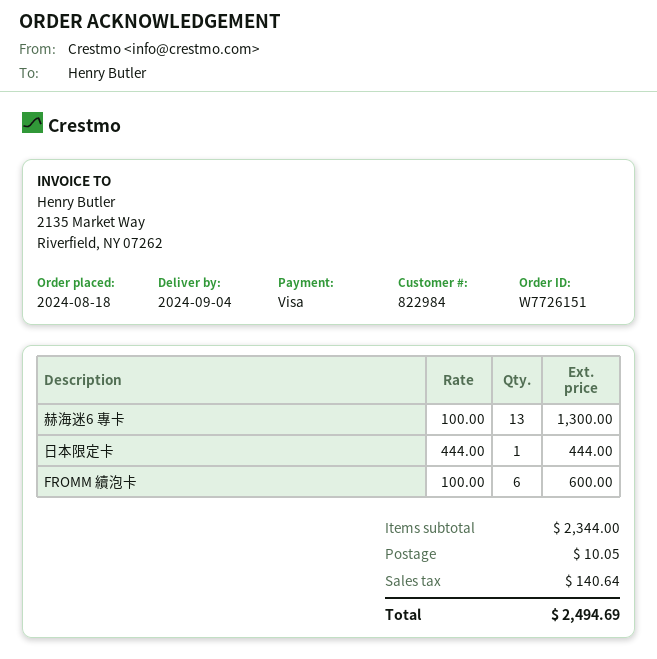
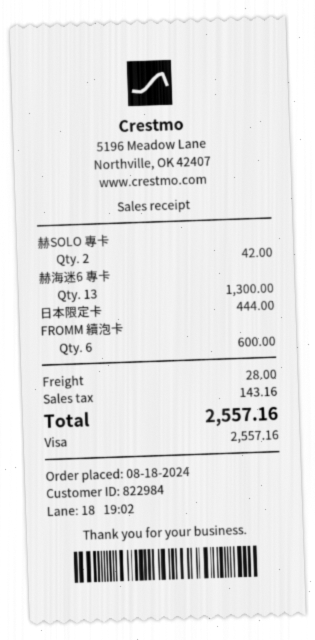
赫SOLO 專卡: none -> 2 for 42.00
shipping: 10.05 -> 28.00
tax: 140.64 -> 143.16
total: 2494.69 -> 2557.16

